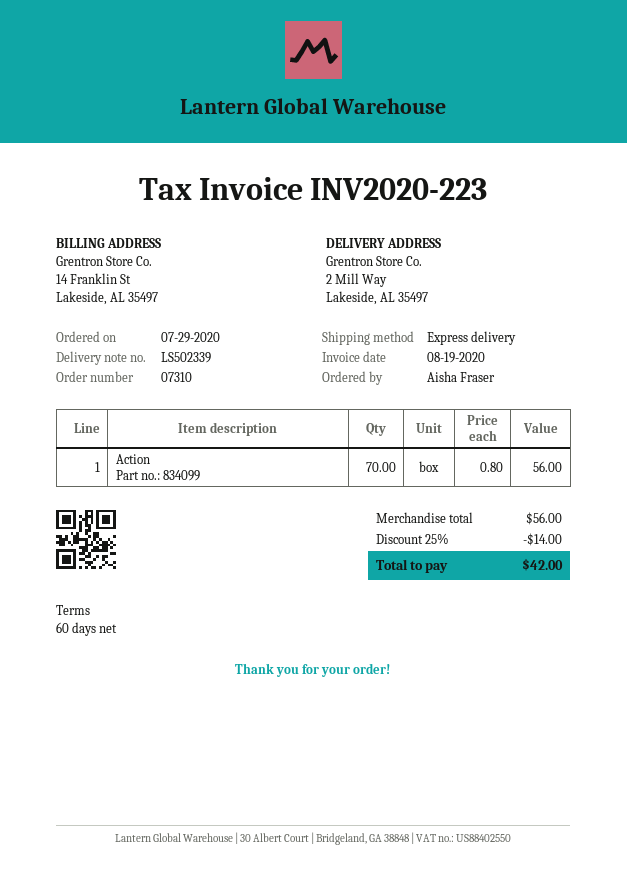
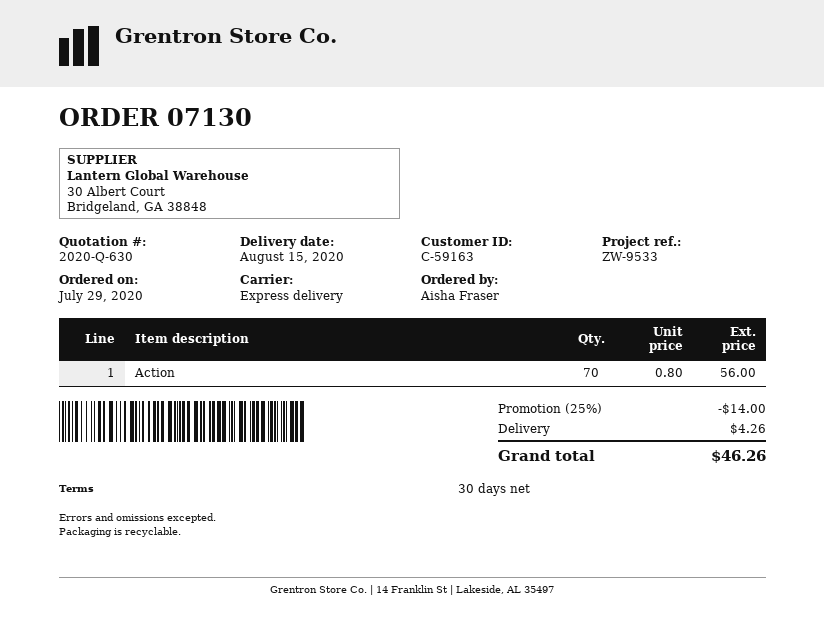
order number: 07310 -> 07130
payment terms: 60 days -> 30 days
shipping: none -> 4.26
total: 42.00 -> 46.26

